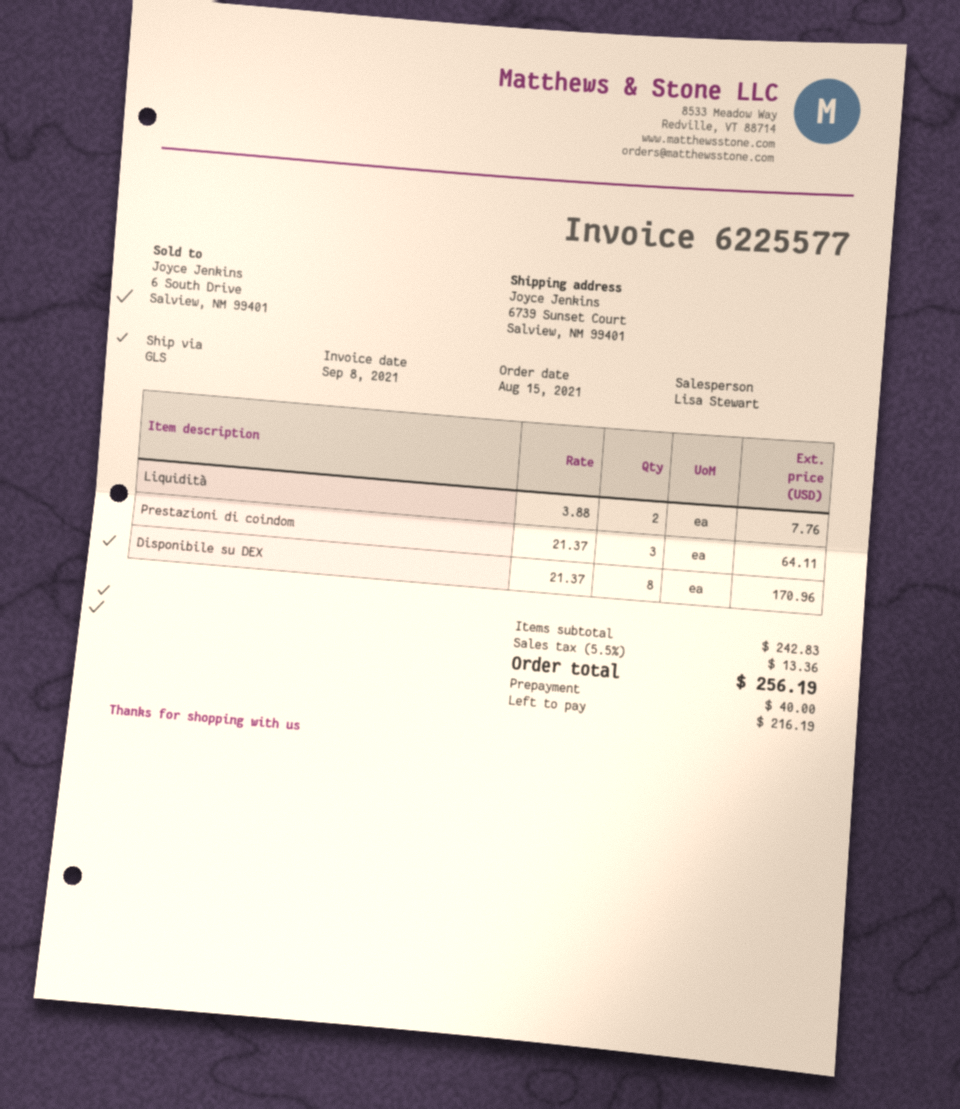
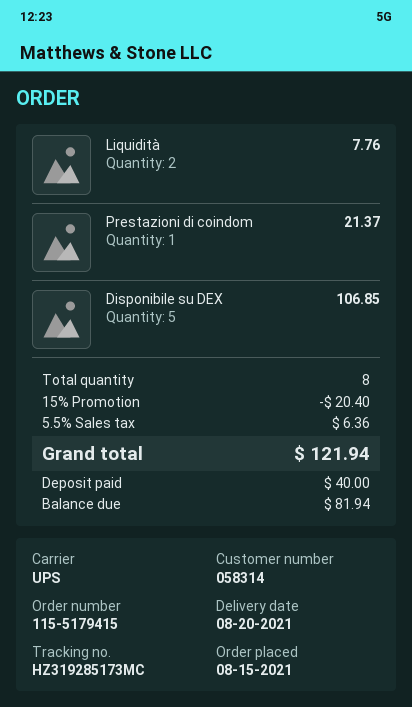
shipping method: GLS -> UPS
Prestazioni di coindom: 3 for 64.11 -> 1 for 21.37
Disponibile su DEX: 8 for 170.96 -> 5 for 106.85
discount: none -> 15% = 20.40
tax: 5.5% = 13.36 -> 5.5% = 6.36
total: 256.19 -> 121.94
balance: 216.19 -> 81.94

